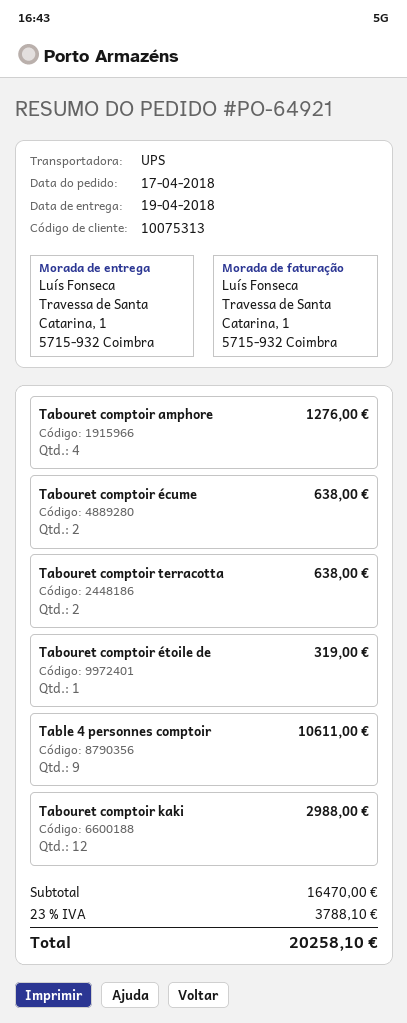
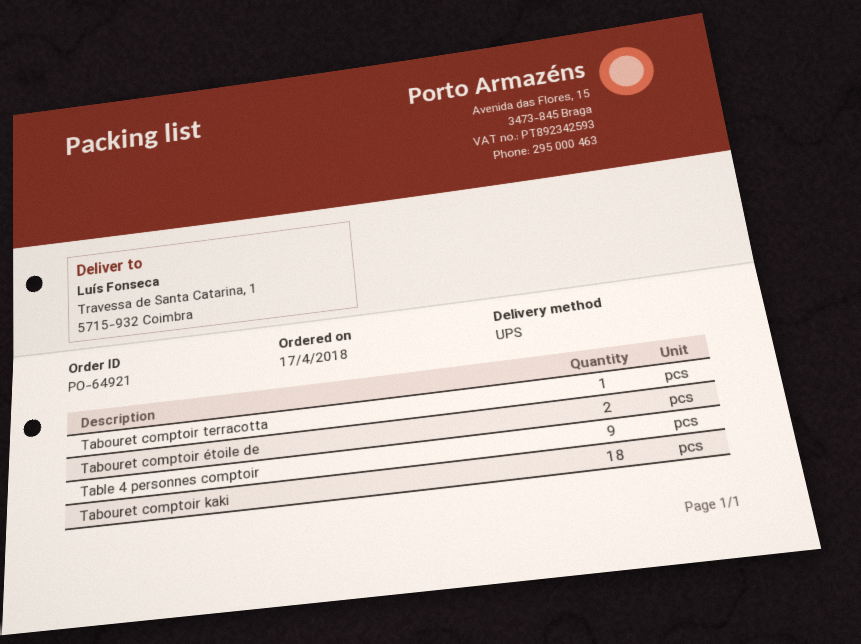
Tabouret comptoir amphore: 4 -> none
Tabouret comptoir écume: 2 -> none
Tabouret comptoir terracotta: 2 -> 1
Tabouret comptoir étoile de: 1 -> 2
Tabouret comptoir kaki: 12 -> 18

